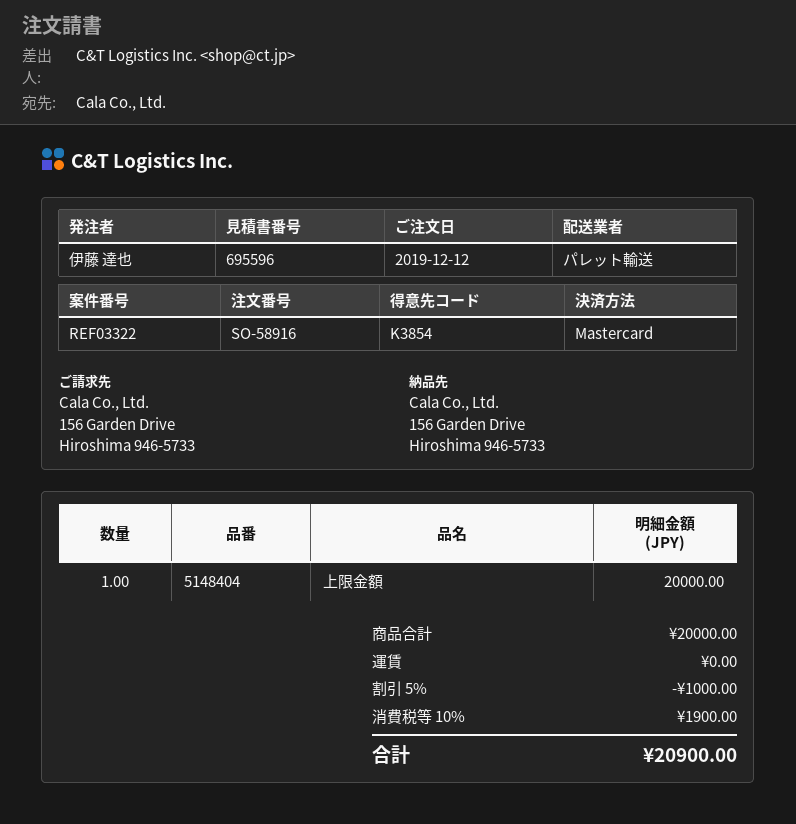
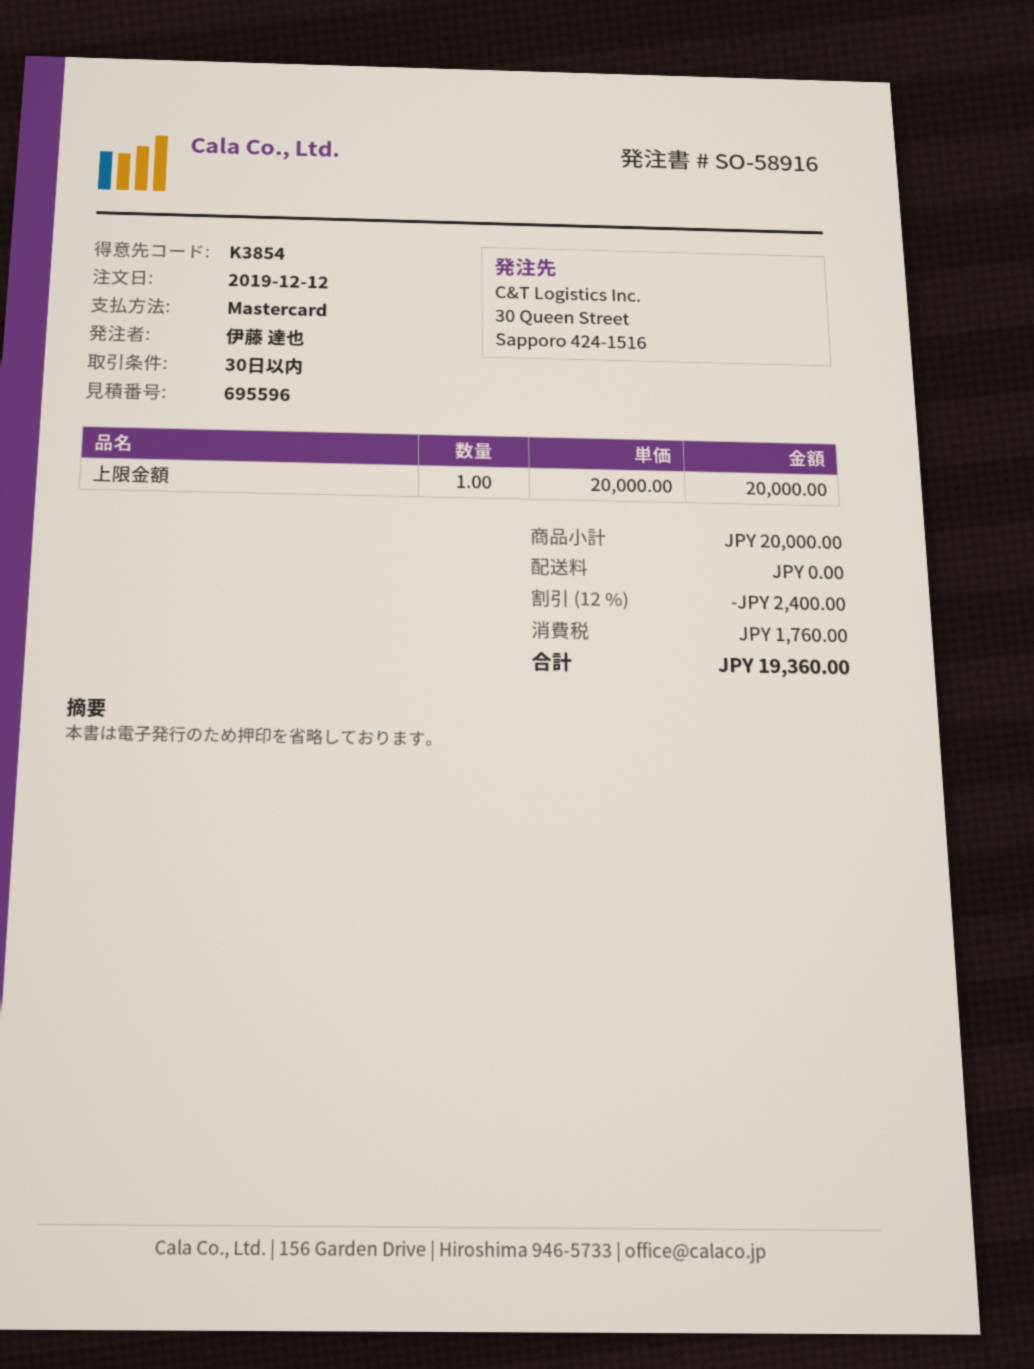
discount: 5% = 1000.00 -> 12% = 2400.00
tax: 1900.00 -> 1760.00
total: 20900.00 -> 19360.00

